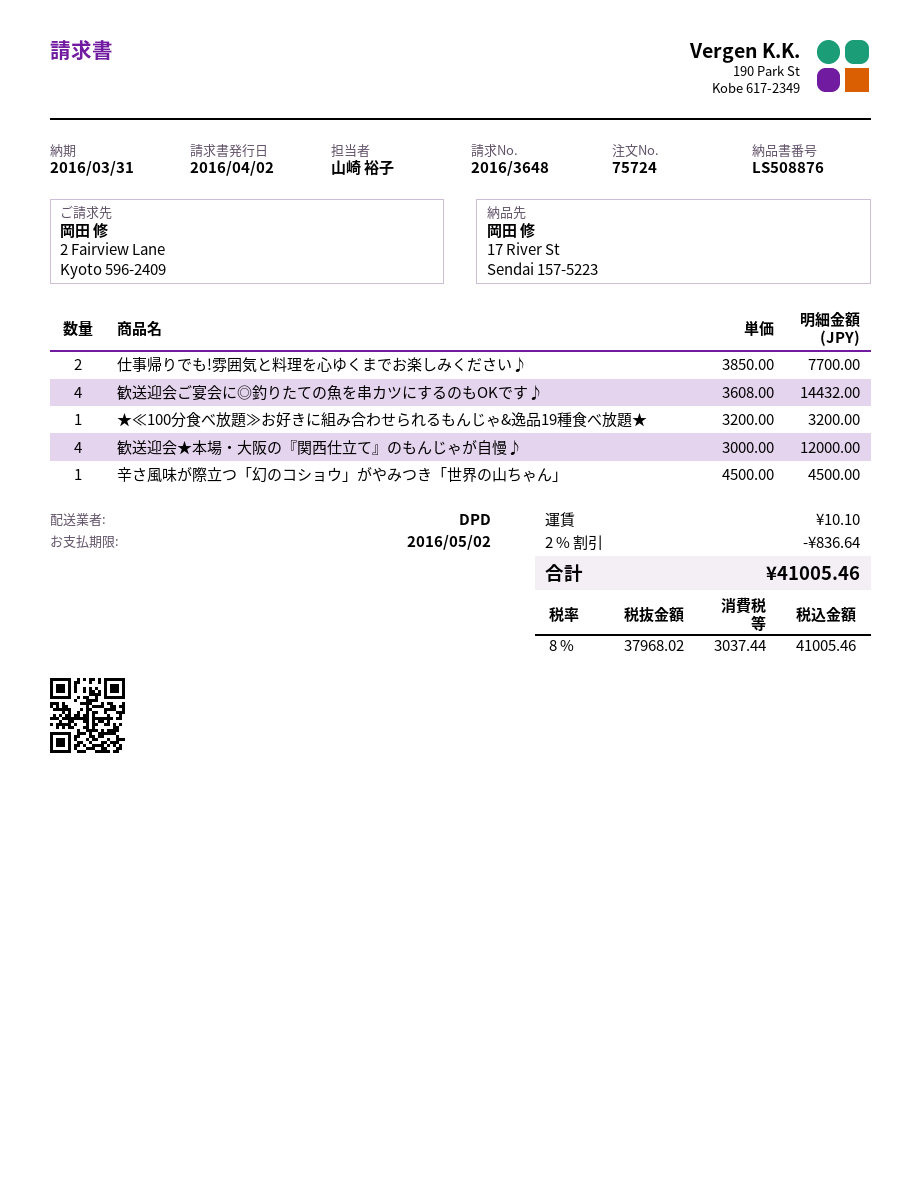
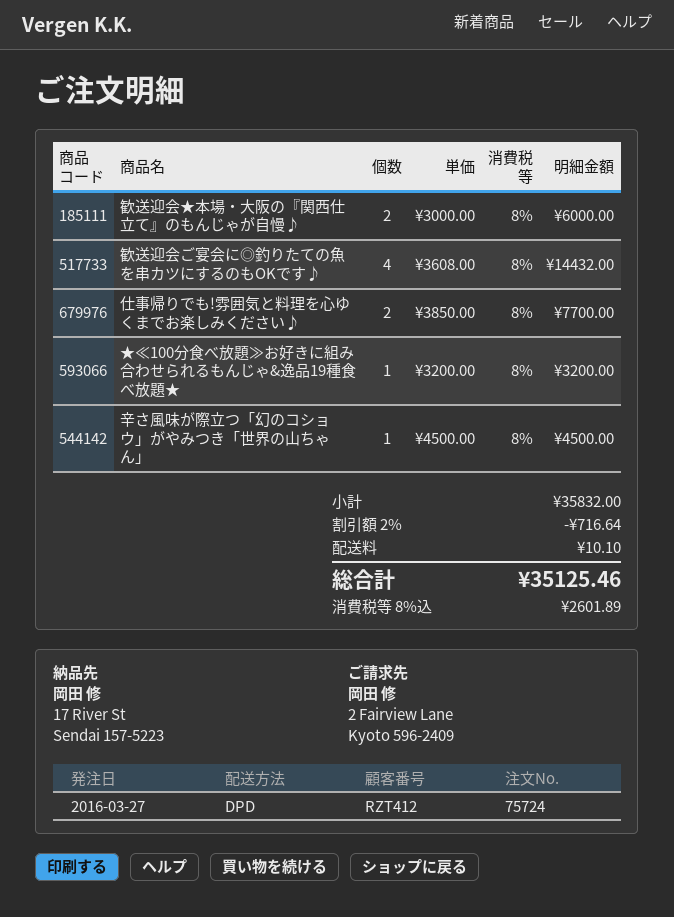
歓送迎会★本場・大阪の『関西仕立て』のもんじゃが自慢♪: 4 x 3000.00 = 12000.00 -> 2 x 3000.00 = 6000.00
discount: 2% = 836.64 -> 2% = 716.64
tax: 8% = 3037.44 -> 8% = 2601.89
total: 41005.46 -> 35125.46

